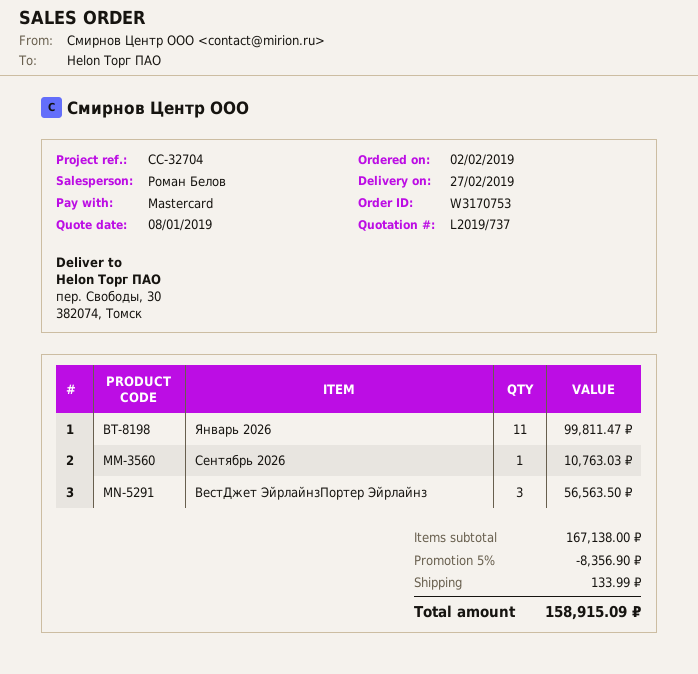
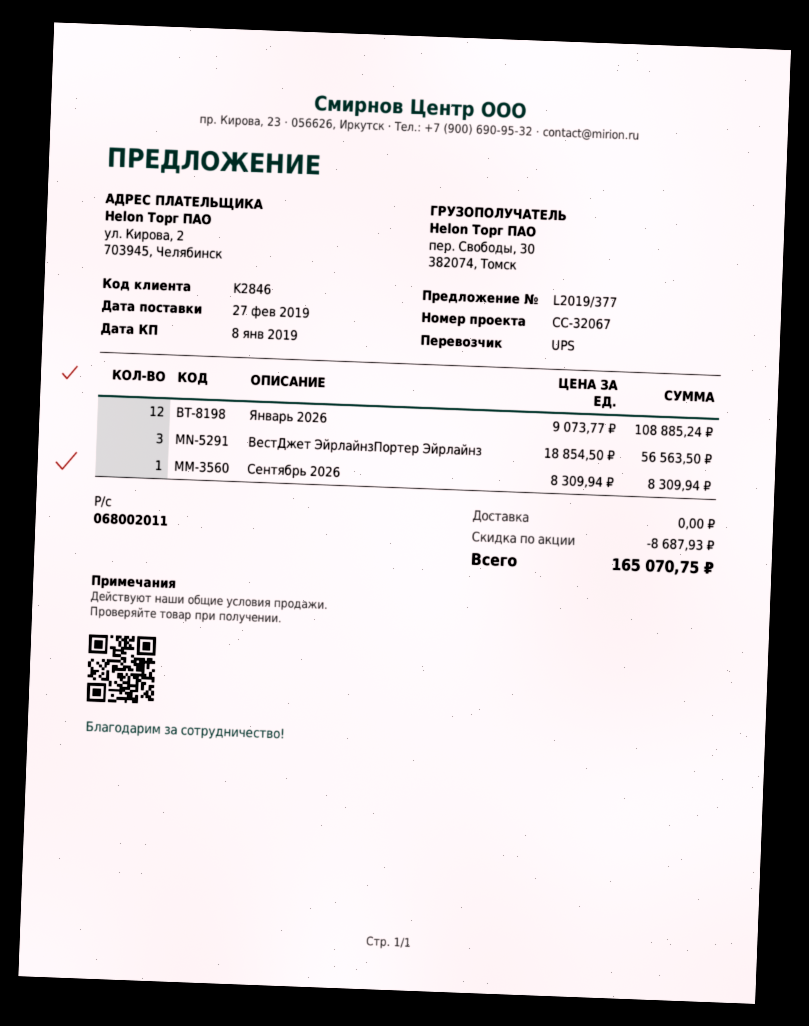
quote number: L2019/737 -> L2019/377
reference: CC-32704 -> CC-32067
Январь 2026: 11 for 99811.47 -> 12 for 108885.24
Сентябрь 2026: 1 for 10763.03 -> 1 for 8309.94
discount: 8356.90 -> 8687.93
shipping: 133.99 -> 0.00
total: 158915.09 -> 165070.75

